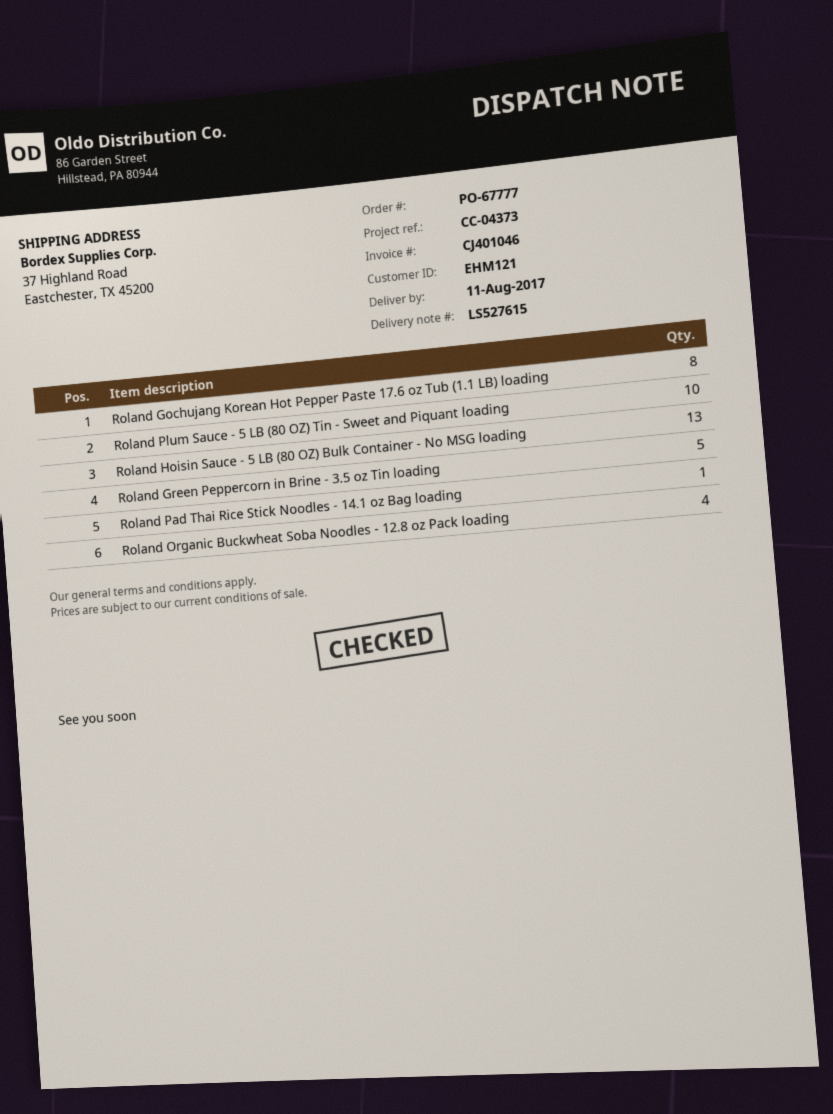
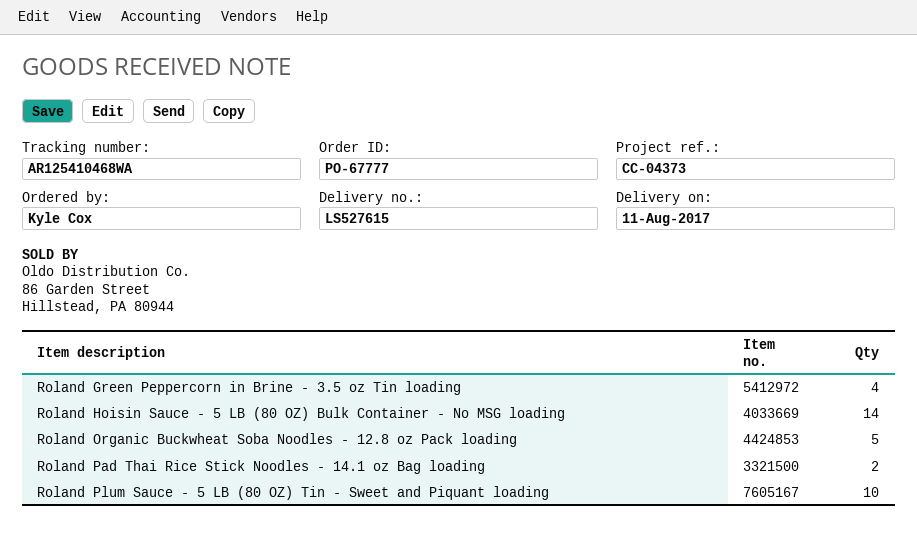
Roland Gochujang Korean Hot Pepper Paste 17.6 oz Tub (1.1 LB) loading: 8 -> none
Roland Hoisin Sauce - 5 LB (80 OZ) Bulk Container - No MSG loading: 13 -> 14
Roland Green Peppercorn in Brine - 3.5 oz Tin loading: 5 -> 4
Roland Pad Thai Rice Stick Noodles - 14.1 oz Bag loading: 1 -> 2
Roland Organic Buckwheat Soba Noodles - 12.8 oz Pack loading: 4 -> 5

